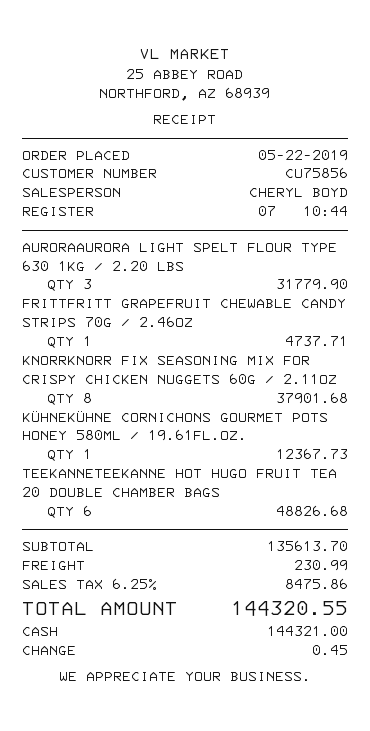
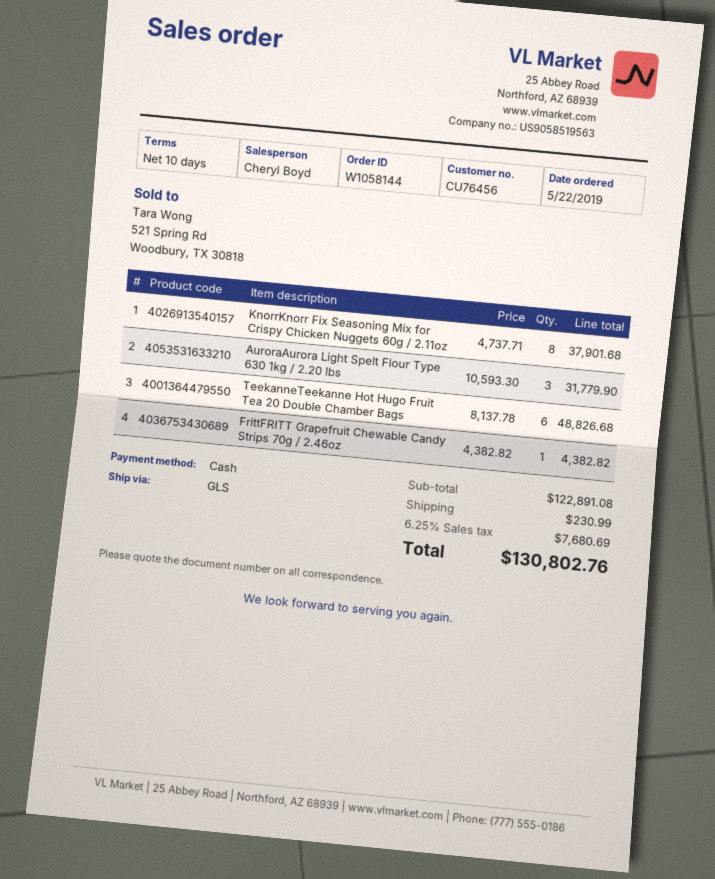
customer number: CU75856 -> CU76456
FRITTFRITT GRAPEFRUIT CHEWABLE CANDY STRIPS 70G / 2.46OZ: 1 for 4737.71 -> 1 for 4382.82
KÜHNEKÜHNE CORNICHONS GOURMET POTS HONEY 580ML / 19.61FL.OZ.: 1 for 12367.73 -> none
subtotal: 135613.70 -> 122891.08
tax: 6.25% = 8475.86 -> 6.25% = 7680.69
total: 144320.55 -> 130802.76

